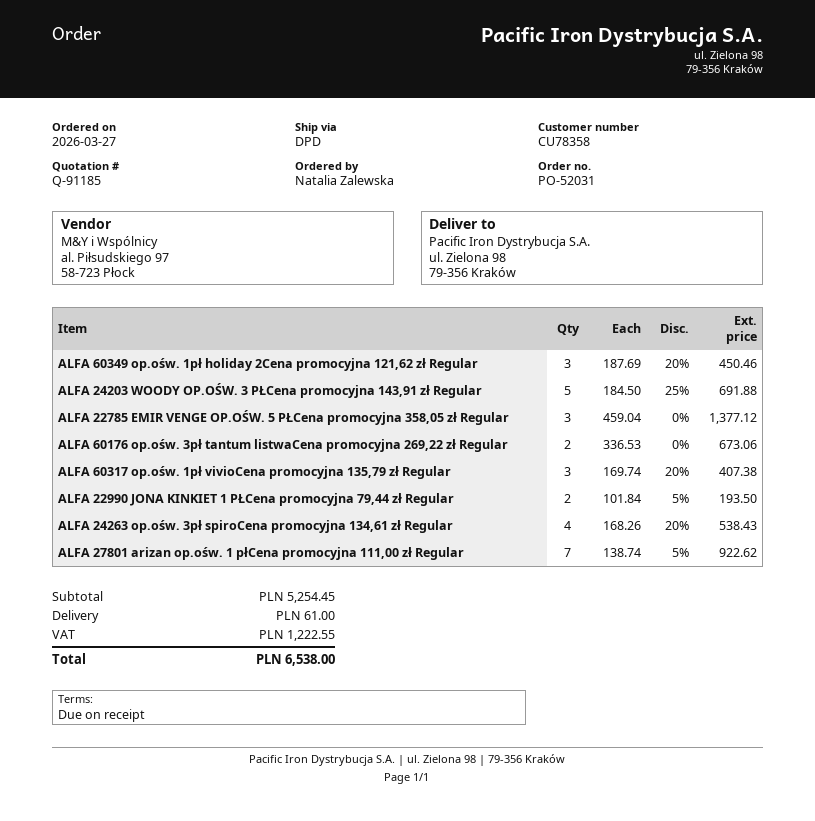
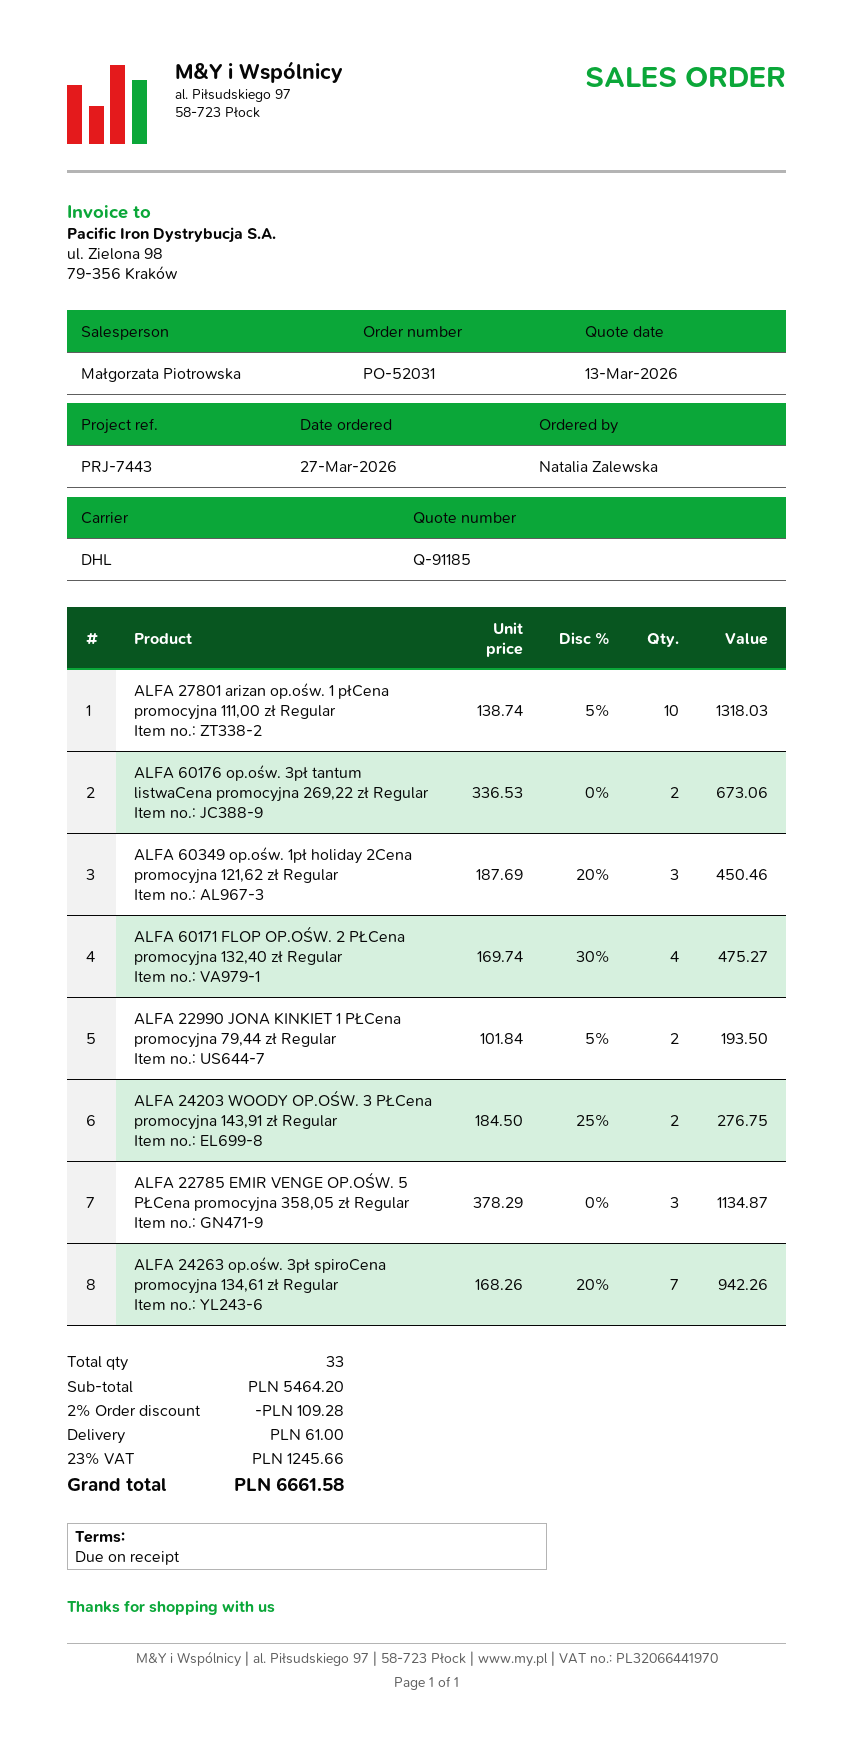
shipping method: DPD -> DHL
ALFA 24203 WOODY OP.OŚW. 3 PŁCena promocyjna 143,91 zł Regular: 5 x 184.50 - 25% = 691.88 -> 2 x 184.50 - 25% = 276.75
ALFA 22785 EMIR VENGE OP.OŚW. 5 PŁCena promocyjna 358,05 zł Regular: 3 x 459.04 = 1377.12 -> 3 x 378.29 = 1134.87
ALFA 60317 op.ośw. 1pł vivioCena promocyjna 135,79 zł Regular: 3 x 169.74 - 20% = 407.38 -> none
ALFA 24263 op.ośw. 3pł spiroCena promocyjna 134,61 zł Regular: 4 x 168.26 - 20% = 538.43 -> 7 x 168.26 - 20% = 942.26
ALFA 27801 arizan op.ośw. 1 płCena promocyjna 111,00 zł Regular: 7 x 138.74 - 5% = 922.62 -> 10 x 138.74 - 5% = 1318.03
ALFA 60171 FLOP OP.OŚW. 2 PŁCena promocyjna 132,40 zł Regular: none -> 4 x 169.74 - 30% = 475.27
subtotal: 5254.45 -> 5464.20
discount: none -> 2% = 109.28
tax: 1222.55 -> 1245.66
total: 6538.00 -> 6661.58

